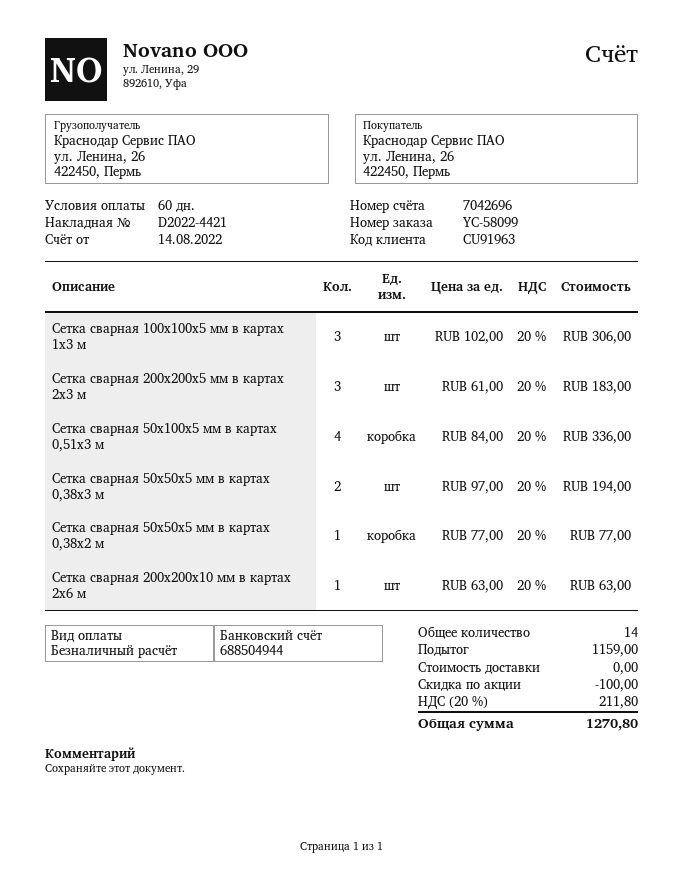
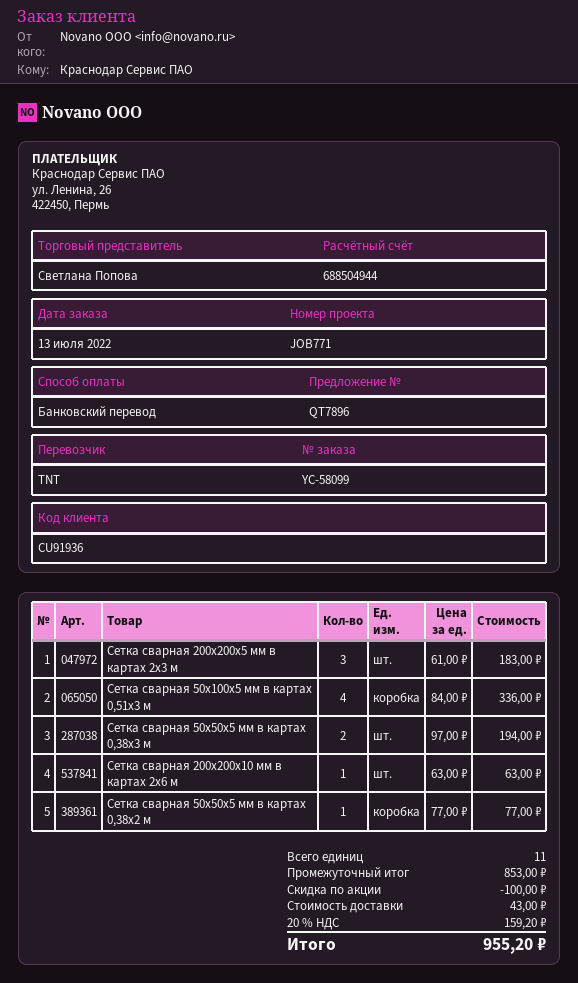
customer number: CU91963 -> CU91936
Сетка сварная 100х100х5 мм в картах 1х3 м: 3 x 102.00 = 306.00 -> none
total quantity: 14 -> 11
subtotal: 1159.00 -> 853.00
shipping: 0.00 -> 43.00
tax: 20% = 211.80 -> 20% = 159.20
total: 1270.80 -> 955.20

